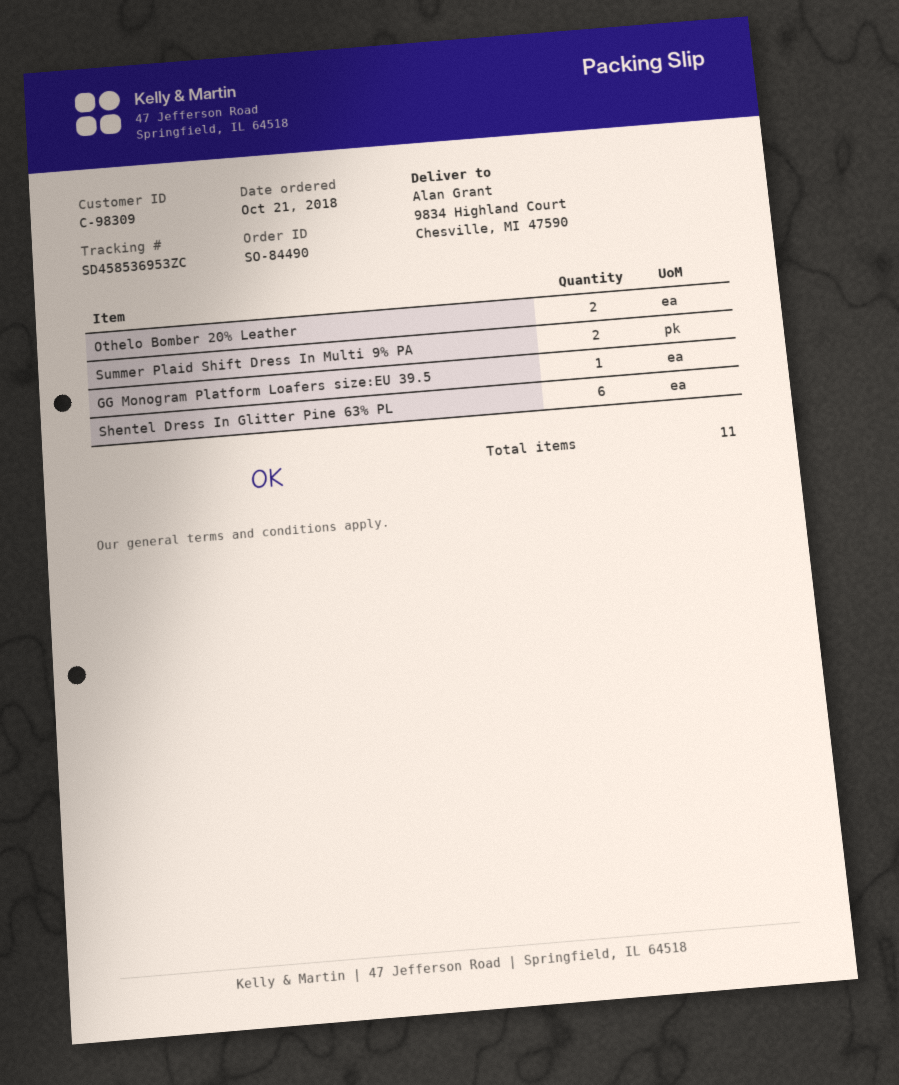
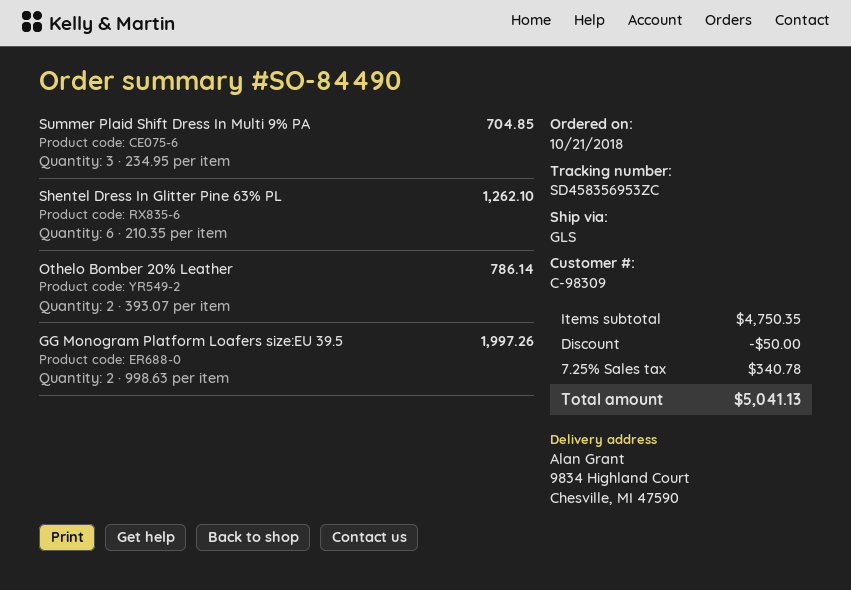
tracking number: SD458536953ZC -> SD458356953ZC
Summer Plaid Shift Dress In Multi 9% PA: 2 -> 3
GG Monogram Platform Loafers size:EU 39.5: 1 -> 2

